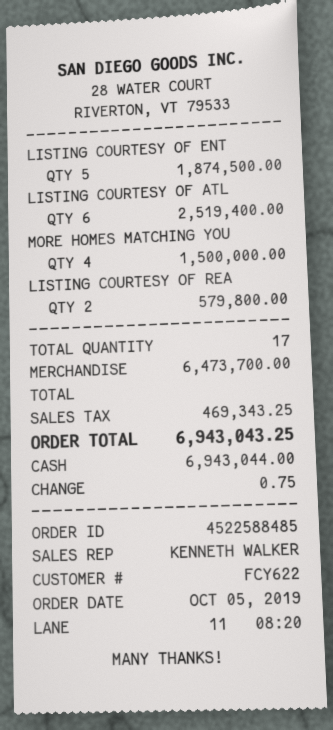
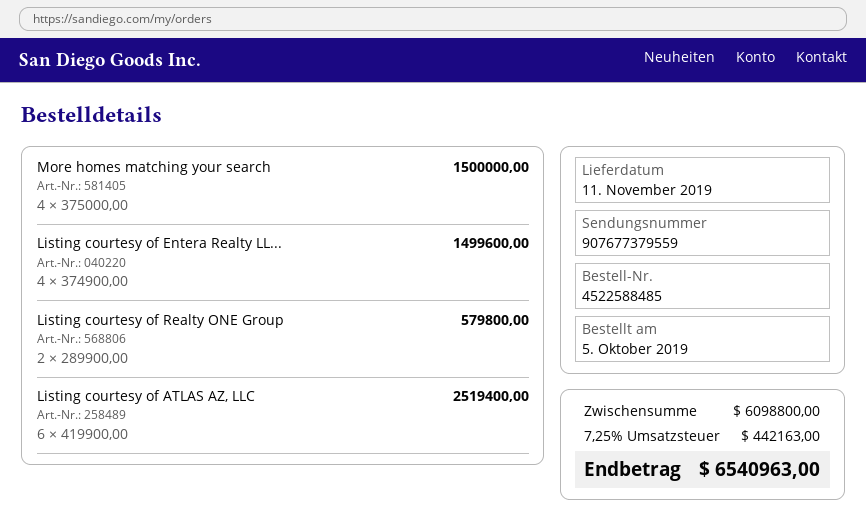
LISTING COURTESY OF ENT: 5 for 1874500.00 -> 4 for 1499600.00
subtotal: 6473700.00 -> 6098800.00
tax: 469343.25 -> 442163.00
total: 6943043.25 -> 6540963.00

